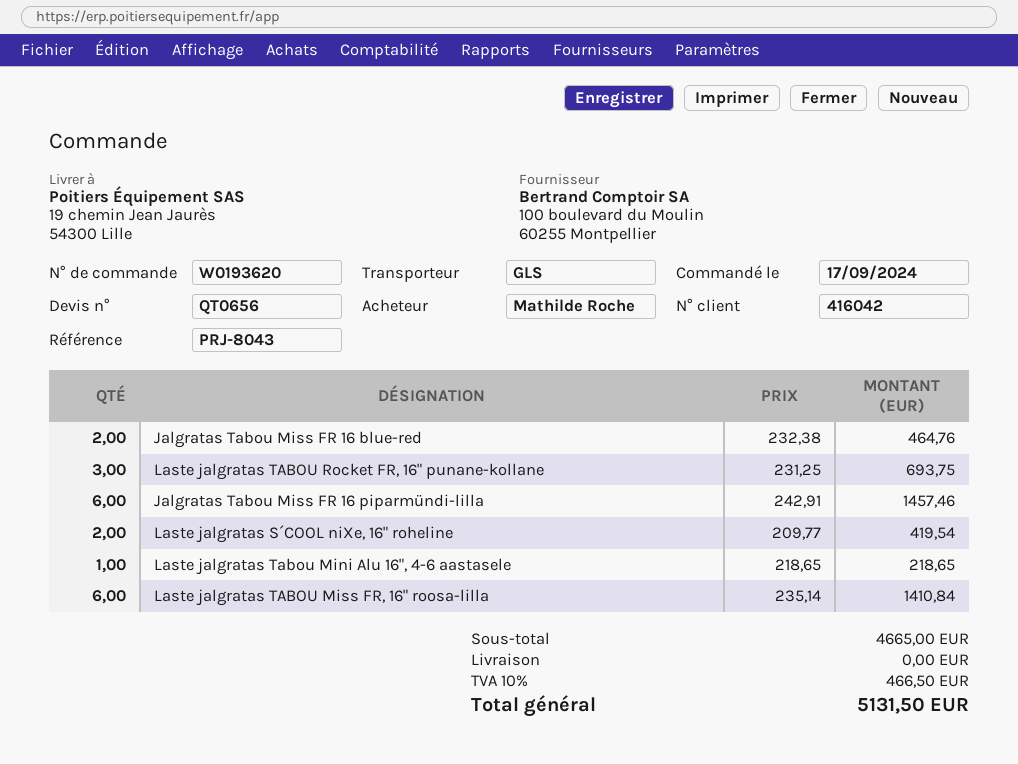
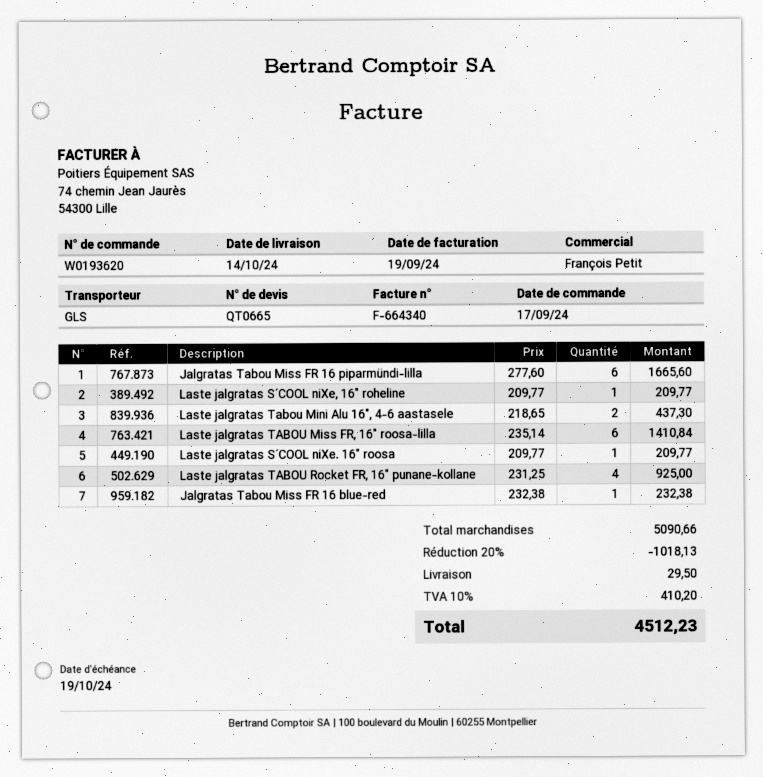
quote number: QT0656 -> QT0665
Jalgratas Tabou Miss FR 16 blue-red: 2 x 232.38 = 464.76 -> 1 x 232.38 = 232.38
Laste jalgratas TABOU Rocket FR, 16" punane-kollane: 3 x 231.25 = 693.75 -> 4 x 231.25 = 925.00
Jalgratas Tabou Miss FR 16 piparmündi-lilla: 6 x 242.91 = 1457.46 -> 6 x 277.60 = 1665.60
Laste jalgratas S´COOL niXe, 16" roheline: 2 x 209.77 = 419.54 -> 1 x 209.77 = 209.77
Laste jalgratas Tabou Mini Alu 16", 4-6 aastasele: 1 x 218.65 = 218.65 -> 2 x 218.65 = 437.30
Laste jalgratas S´COOL niXe. 16" roosa: none -> 1 x 209.77 = 209.77
subtotal: 4665.00 -> 5090.66
discount: none -> 20% = 1018.13
shipping: 0.00 -> 29.50
tax: 10% = 466.50 -> 10% = 410.20
total: 5131.50 -> 4512.23

